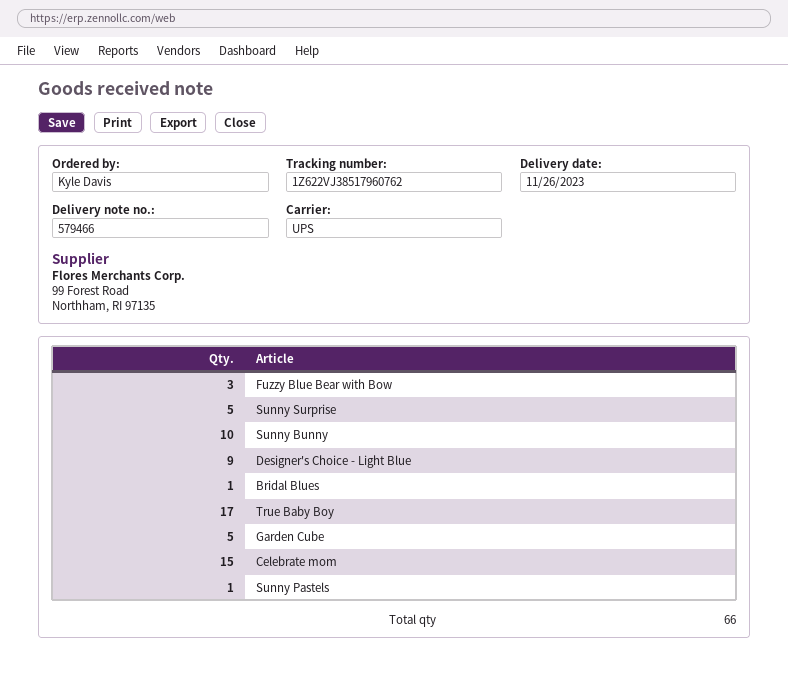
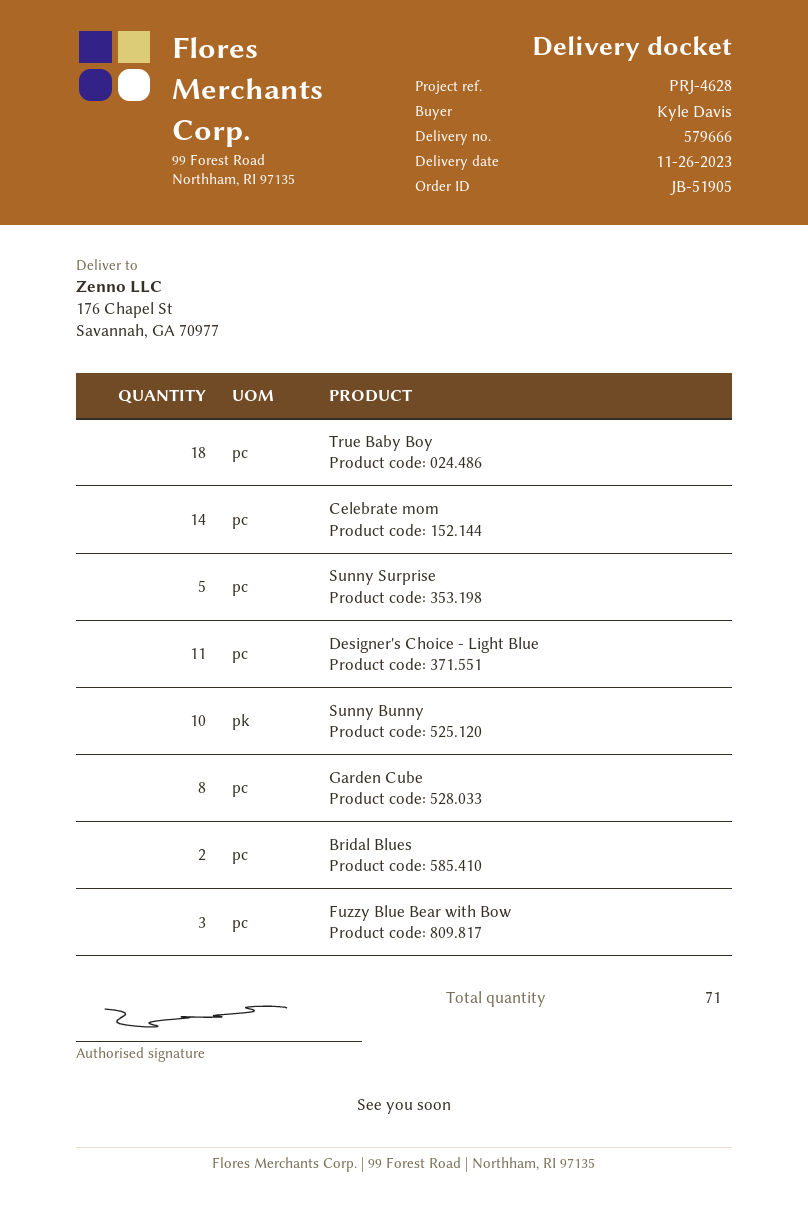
delivery note number: 579466 -> 579666
Designer's Choice - Light Blue: 9 -> 11
Bridal Blues: 1 -> 2
True Baby Boy: 17 -> 18
Garden Cube: 5 -> 8
Celebrate mom: 15 -> 14
Sunny Pastels: 1 -> none
total quantity: 66 -> 71

